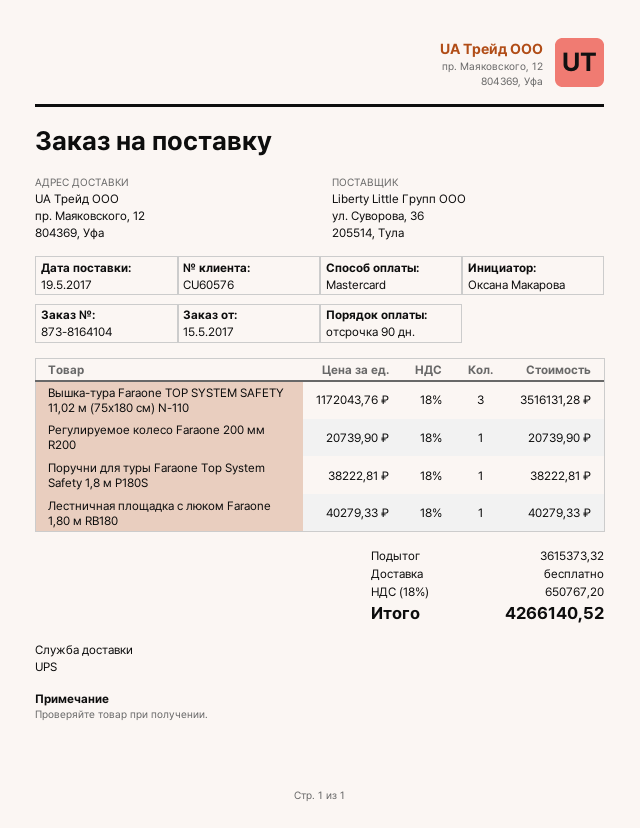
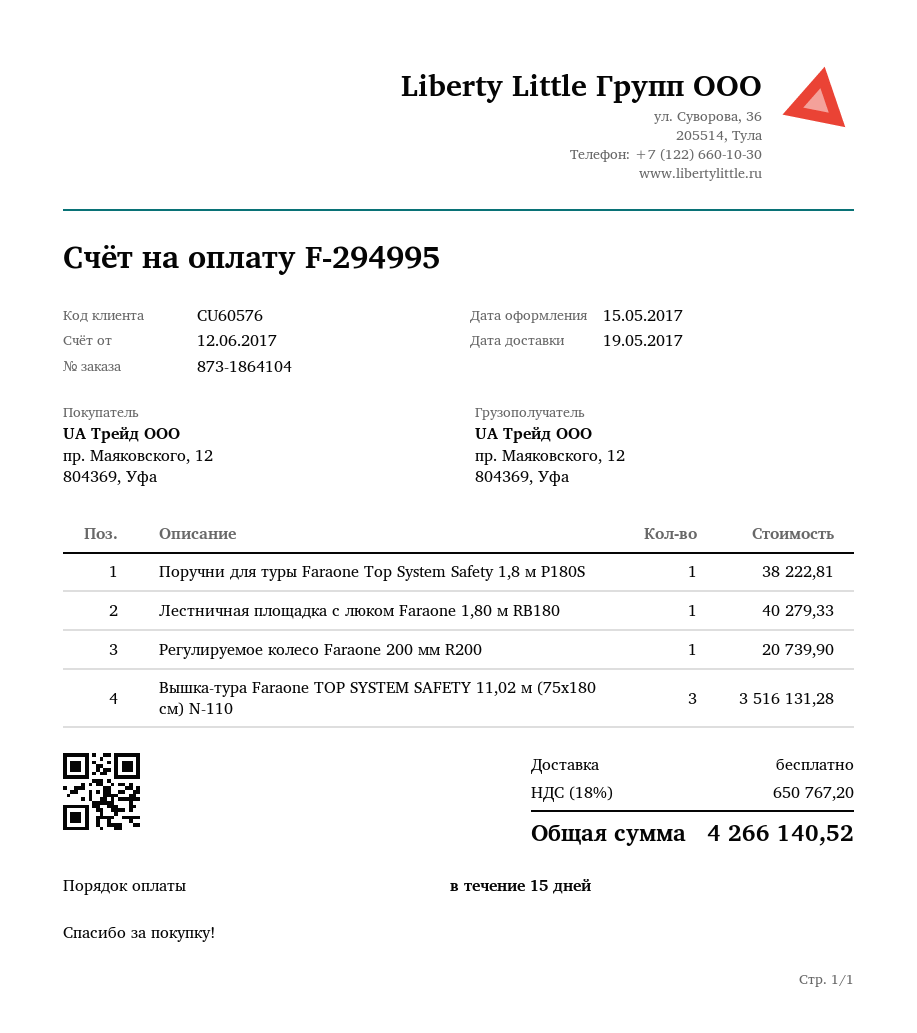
order number: 873-8164104 -> 873-1864104
payment terms: 90 days -> 15 days

